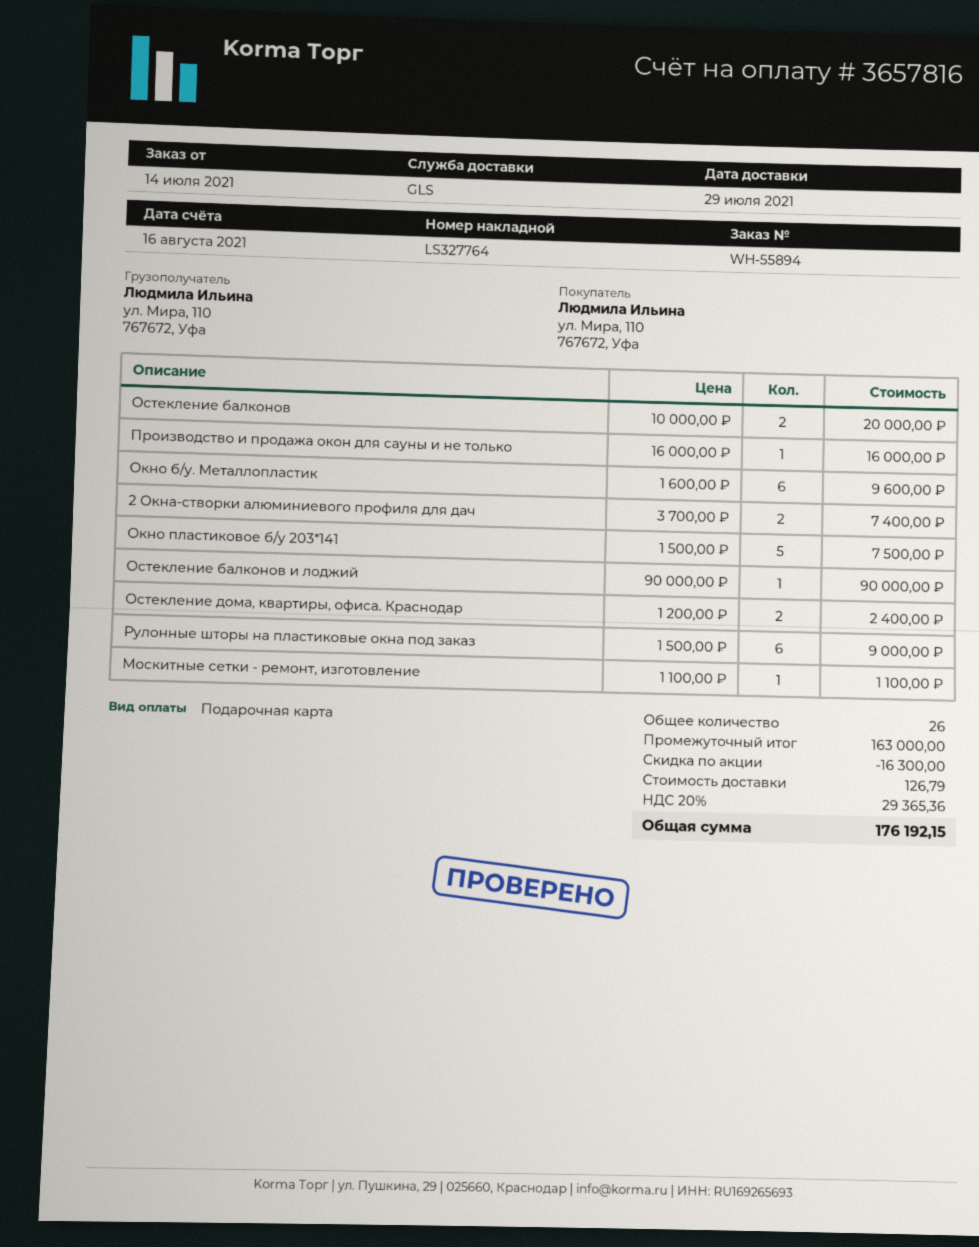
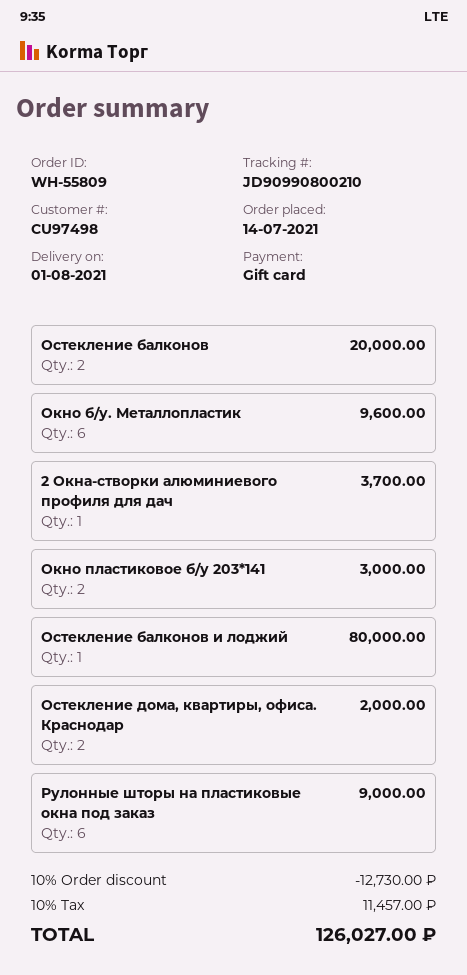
order number: WH-55894 -> WH-55809
delivery date: 2021-07-29 -> 2021-08-01
Производство и продажа окон для сауны и не только: 1 for 16000.00 -> none
2 Окна-створки алюминиевого профиля для дач: 2 for 7400.00 -> 1 for 3700.00
Окно пластиковое б/у 203*141: 5 for 7500.00 -> 2 for 3000.00
Остекление балконов и лоджий: 1 for 90000.00 -> 1 for 80000.00
Остекление дома, квартиры, офиса. Краснодар: 2 for 2400.00 -> 2 for 2000.00
Москитные сетки - ремонт, изготовление: 1 for 1100.00 -> none
discount: 16300.00 -> 12730.00
shipping: 126.79 -> none
tax: 20% = 29365.36 -> 10% = 11457.00
total: 176192.15 -> 126027.00

